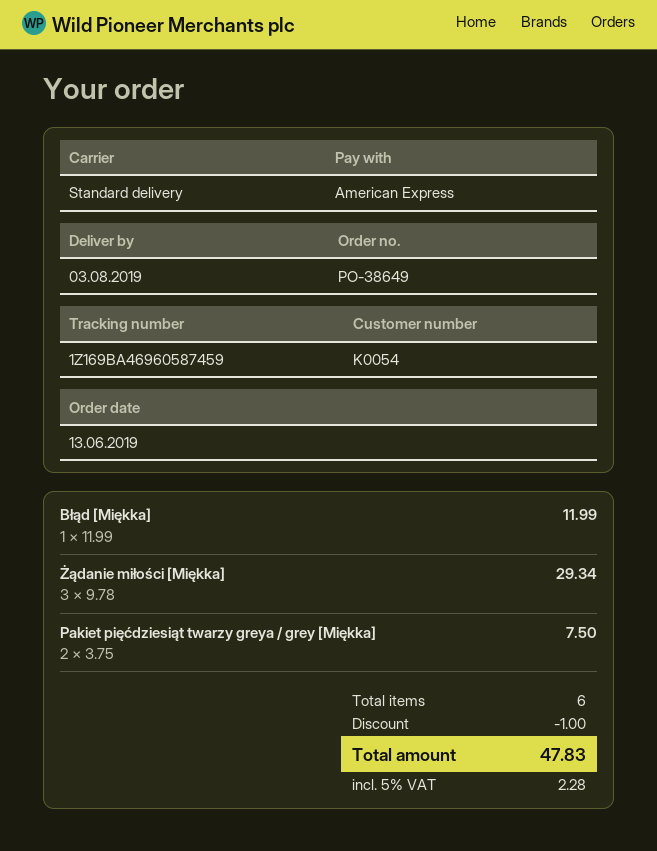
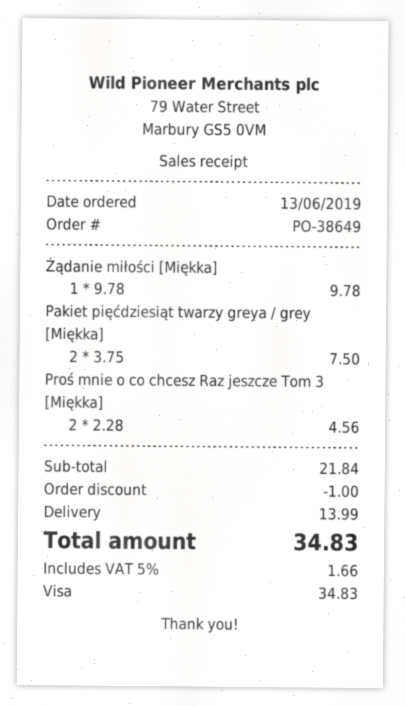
payment method: American Express -> Visa
Błąd [Miękka]: 1 x 11.99 = 11.99 -> none
Żądanie miłości [Miękka]: 3 x 9.78 = 29.34 -> 1 x 9.78 = 9.78
Proś mnie o co chcesz Raz jeszcze Tom 3 [Miękka]: none -> 2 x 2.28 = 4.56
shipping: none -> 13.99
tax: 5% = 2.28 -> 5% = 1.66
total: 47.83 -> 34.83

